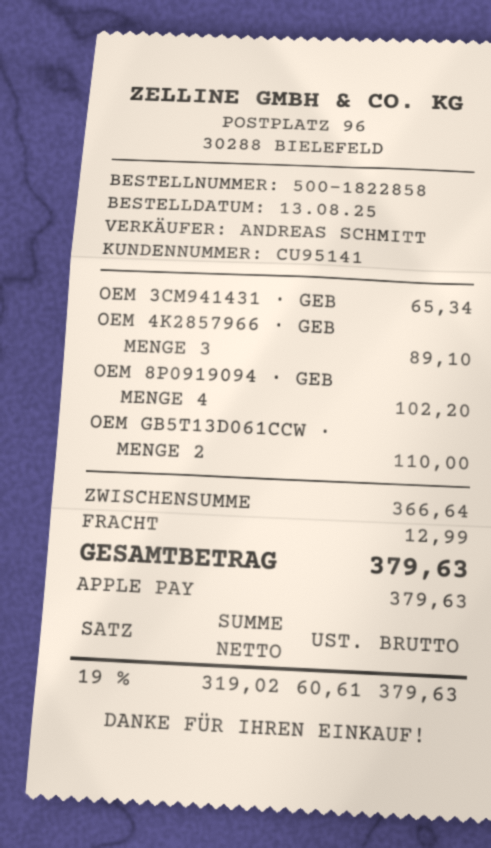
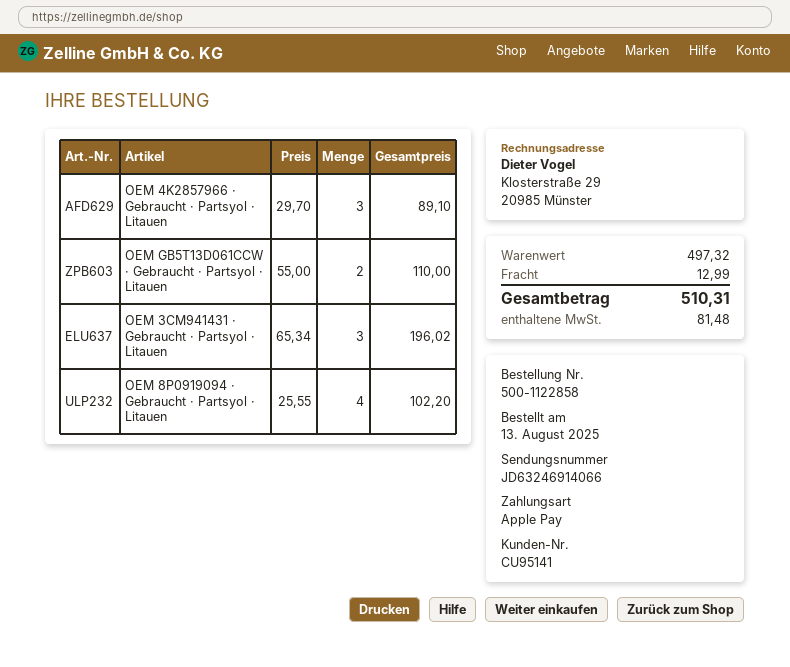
order number: 500-1822858 -> 500-1122858
OEM 3CM941431 · GEB: 1 for 65.34 -> 3 for 196.02
subtotal: 366.64 -> 497.32
tax: 60.61 -> 81.48
total: 379.63 -> 510.31

